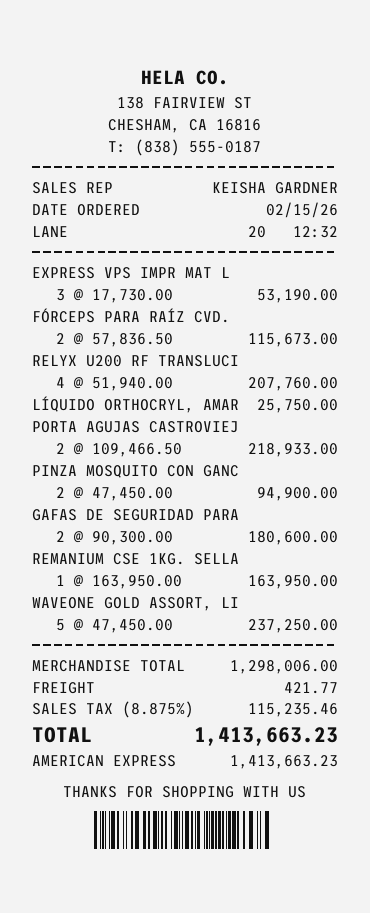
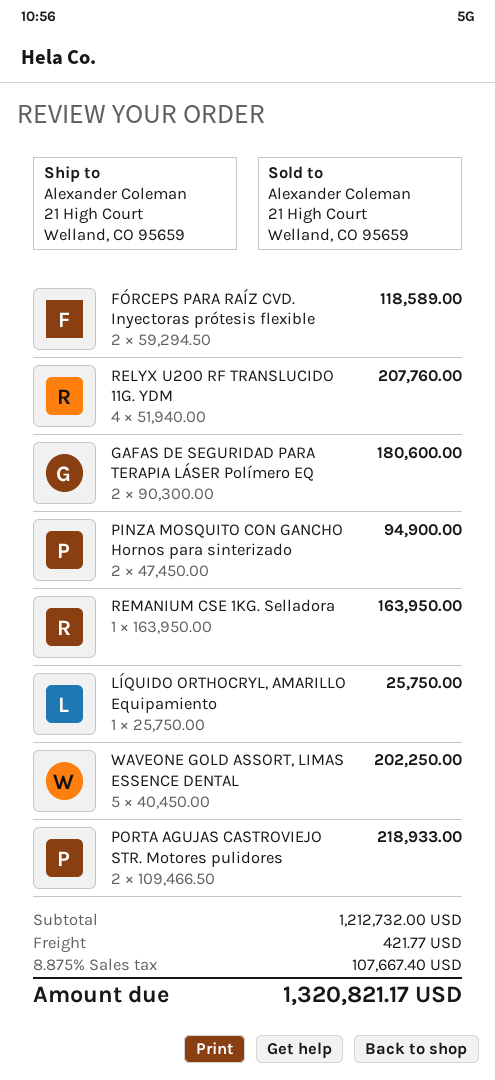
EXPRESS VPS IMPR MAT L: 3 x 17730.00 = 53190.00 -> none
FÓRCEPS PARA RAÍZ CVD.: 2 x 57836.50 = 115673.00 -> 2 x 59294.50 = 118589.00
WAVEONE GOLD ASSORT, LI: 5 x 47450.00 = 237250.00 -> 5 x 40450.00 = 202250.00
subtotal: 1298006.00 -> 1212732.00
tax: 8.875% = 115235.46 -> 8.875% = 107667.40
total: 1413663.23 -> 1320821.17

